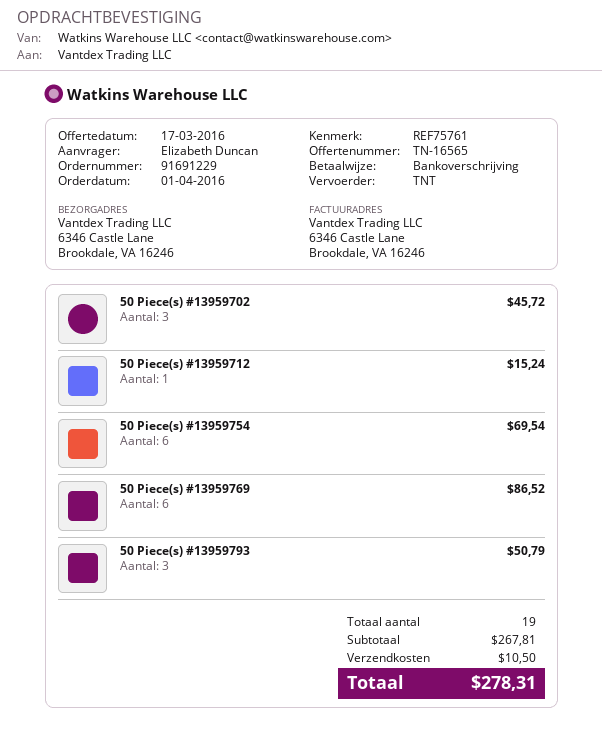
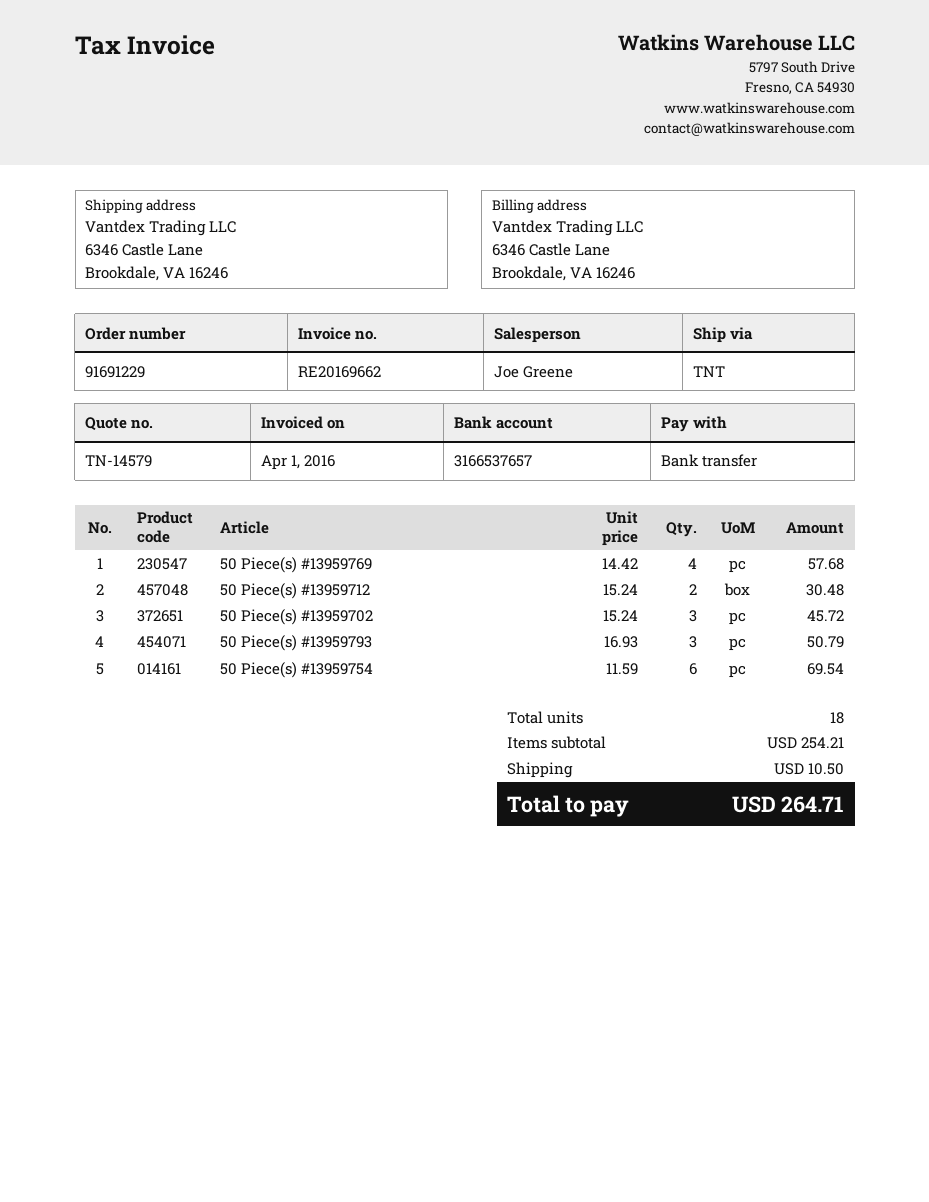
quote number: TN-16565 -> TN-14579
50 Piece(s) #13959712: 1 for 15.24 -> 2 for 30.48
50 Piece(s) #13959769: 6 for 86.52 -> 4 for 57.68
total quantity: 19 -> 18
subtotal: 267.81 -> 254.21
total: 278.31 -> 264.71

